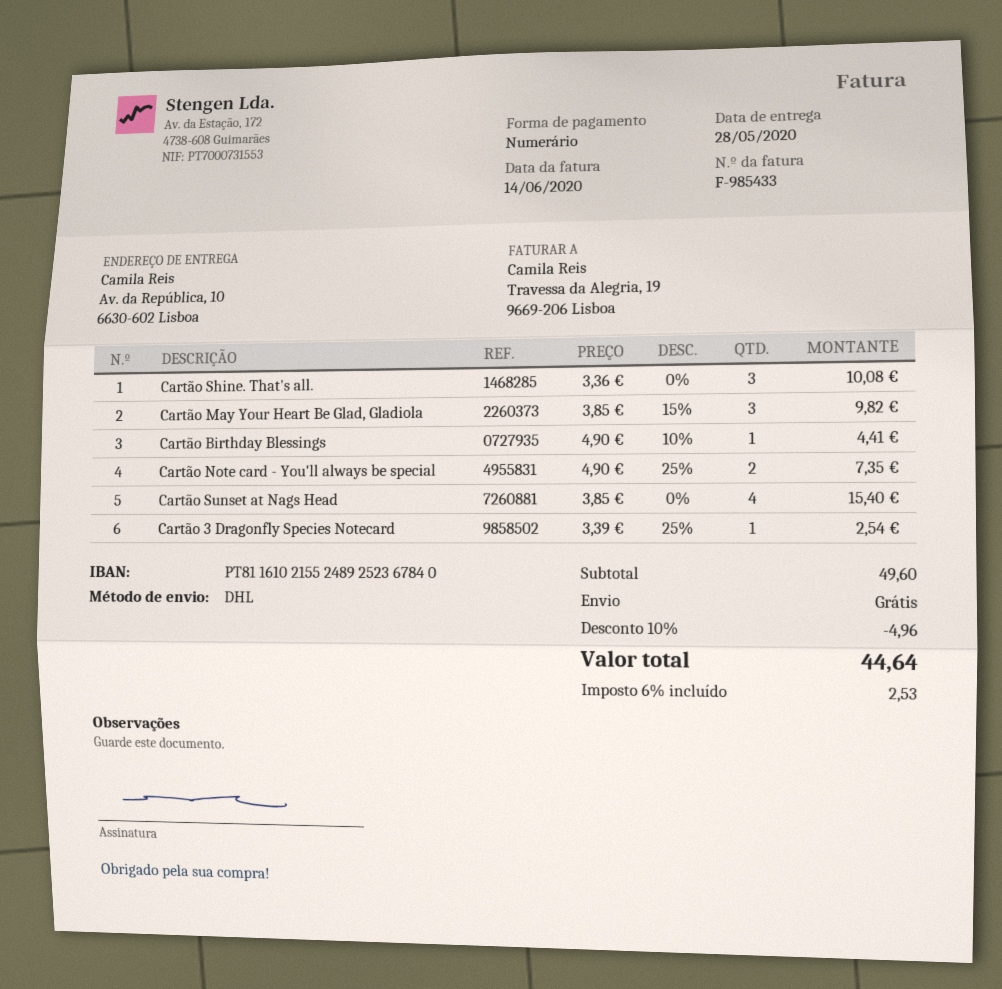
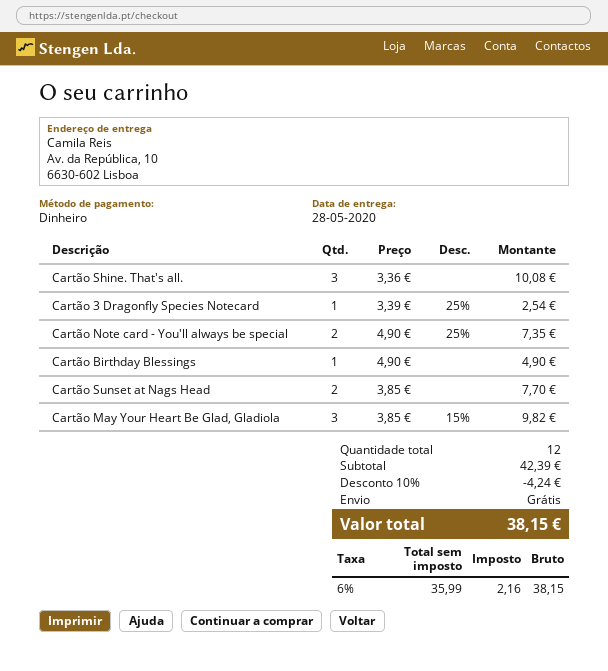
Cartão Birthday Blessings: 1 x 4.90 - 10% = 4.41 -> 1 x 4.90 = 4.90
Cartão Sunset at Nags Head: 4 x 3.85 = 15.40 -> 2 x 3.85 = 7.70
subtotal: 49.60 -> 42.39
discount: 10% = 4.96 -> 10% = 4.24
tax: 6% = 2.53 -> 6% = 2.16
total: 44.64 -> 38.15

